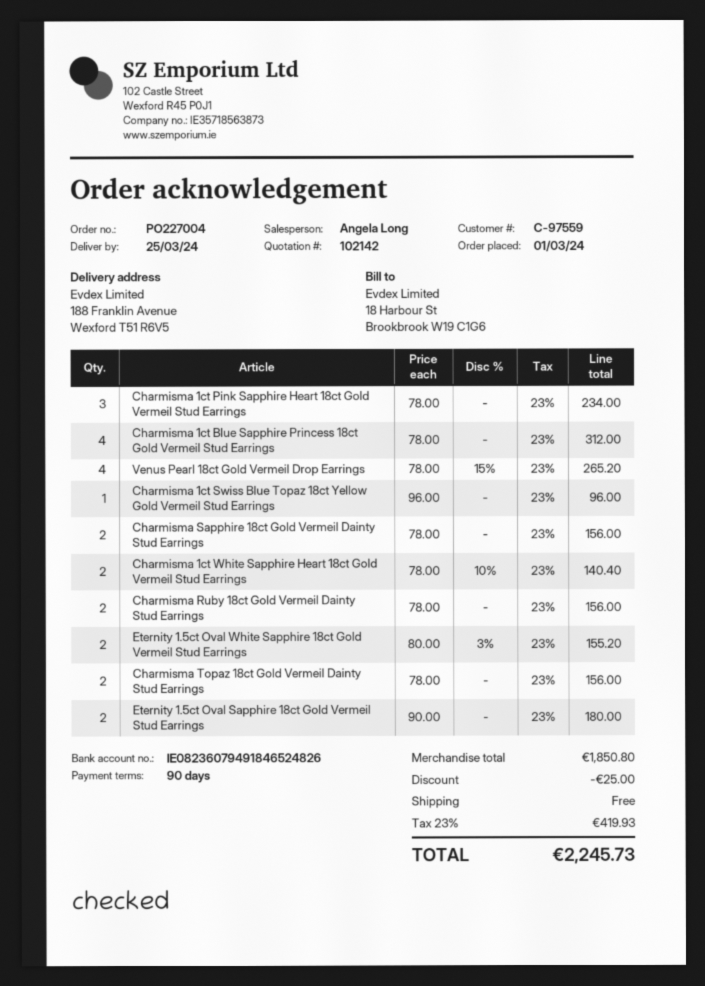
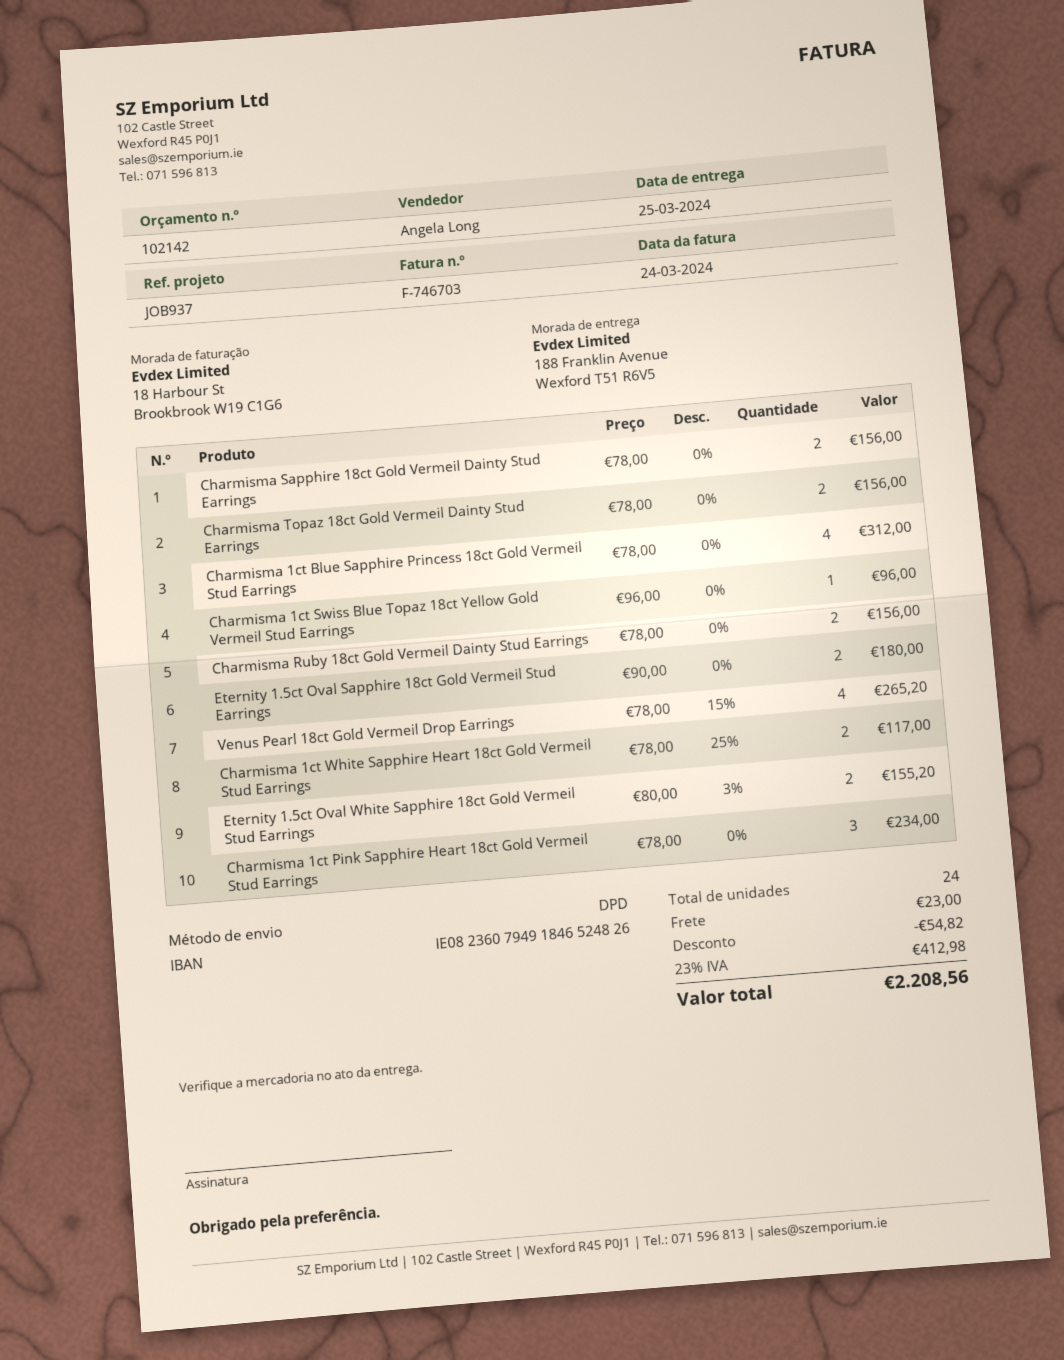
Charmisma 1ct White Sapphire Heart 18ct Gold Vermeil Stud Earrings: 2 x 78.00 - 10% = 140.40 -> 2 x 78.00 - 25% = 117.00
discount: 25.00 -> 54.82
shipping: 0.00 -> 23.00
tax: 23% = 419.93 -> 23% = 412.98
total: 2245.73 -> 2208.56

